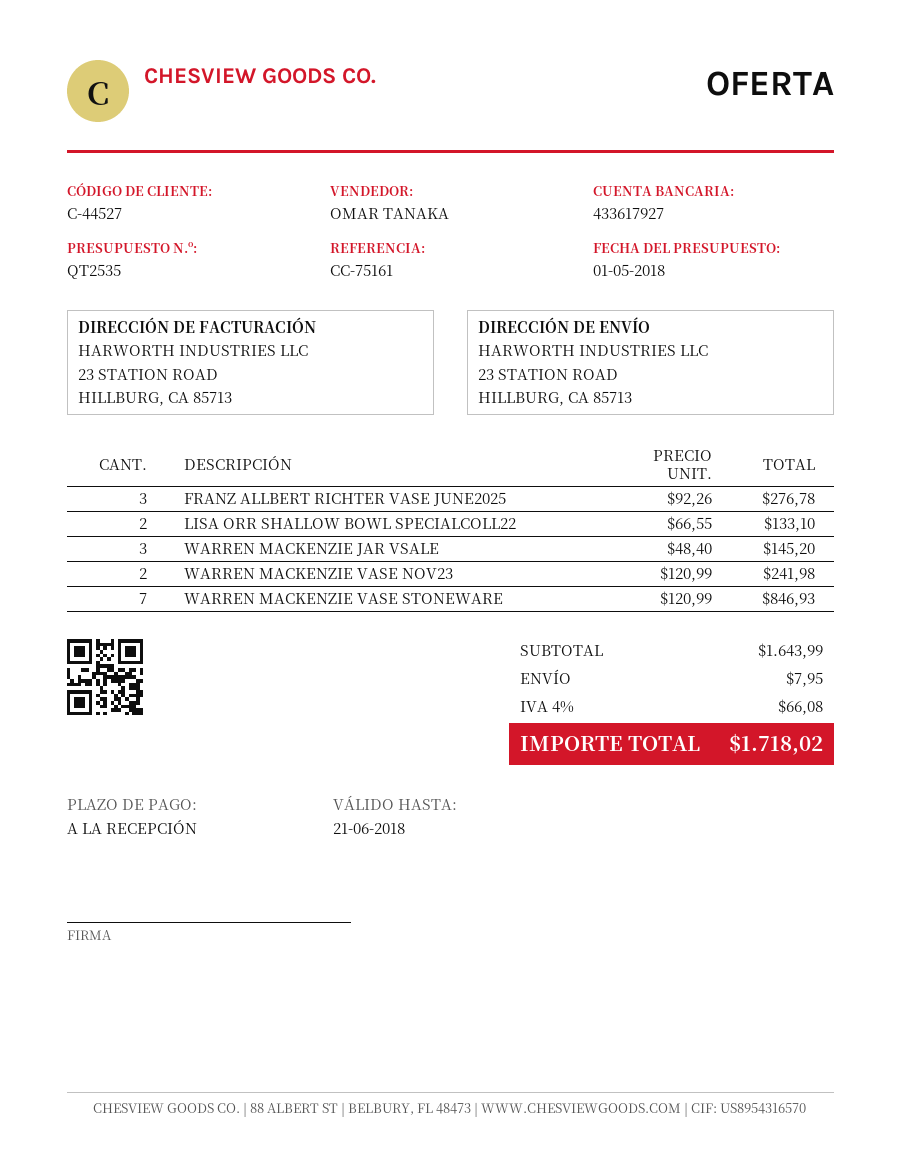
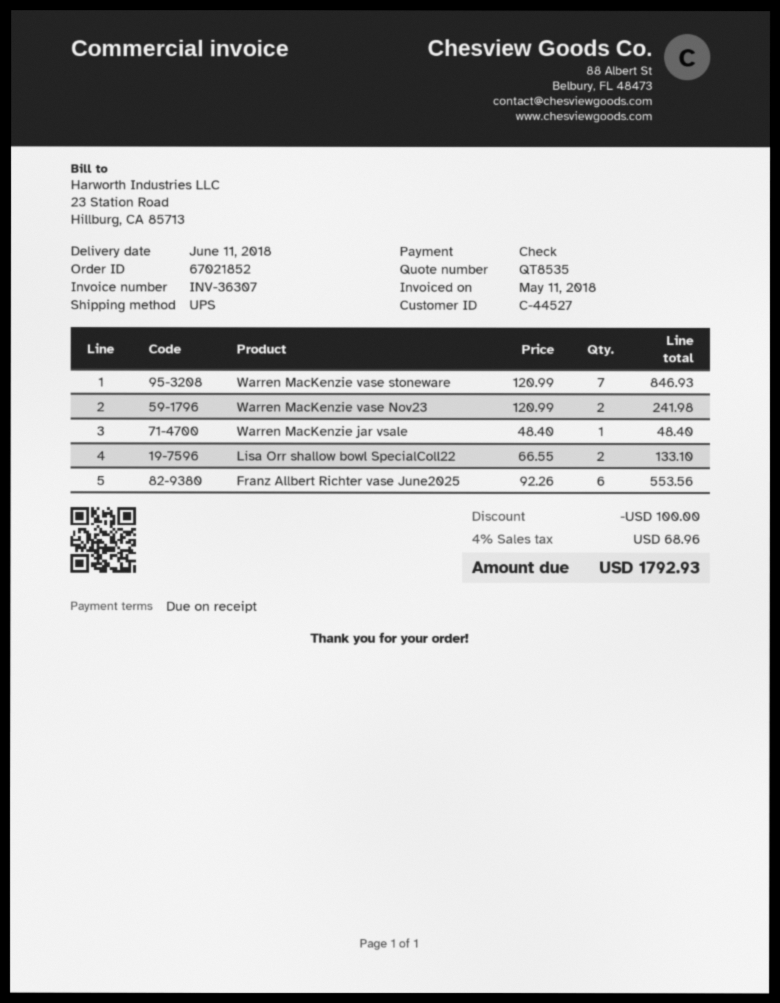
quote number: QT2535 -> QT8535
FRANZ ALLBERT RICHTER VASE JUNE2025: 3 x 92.26 = 276.78 -> 6 x 92.26 = 553.56
WARREN MACKENZIE JAR VSALE: 3 x 48.40 = 145.20 -> 1 x 48.40 = 48.40
discount: none -> 100.00
shipping: 7.95 -> none
tax: 4% = 66.08 -> 4% = 68.96
total: 1718.02 -> 1792.93

